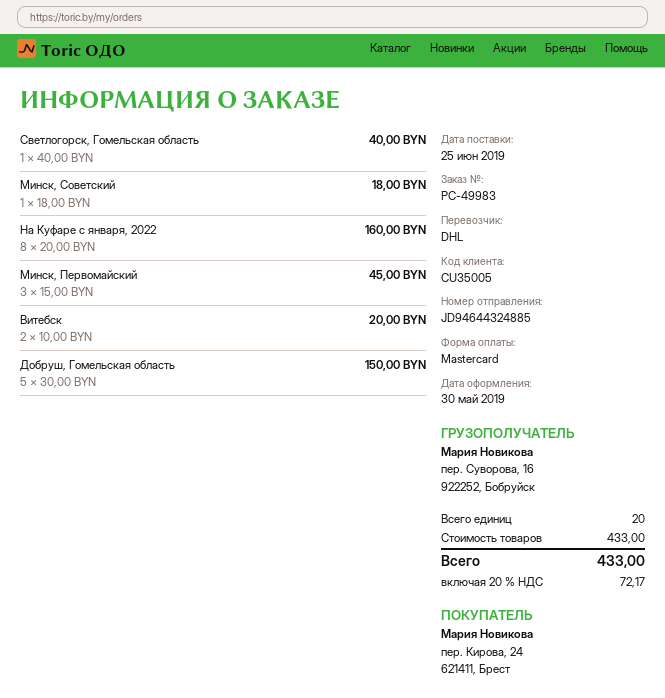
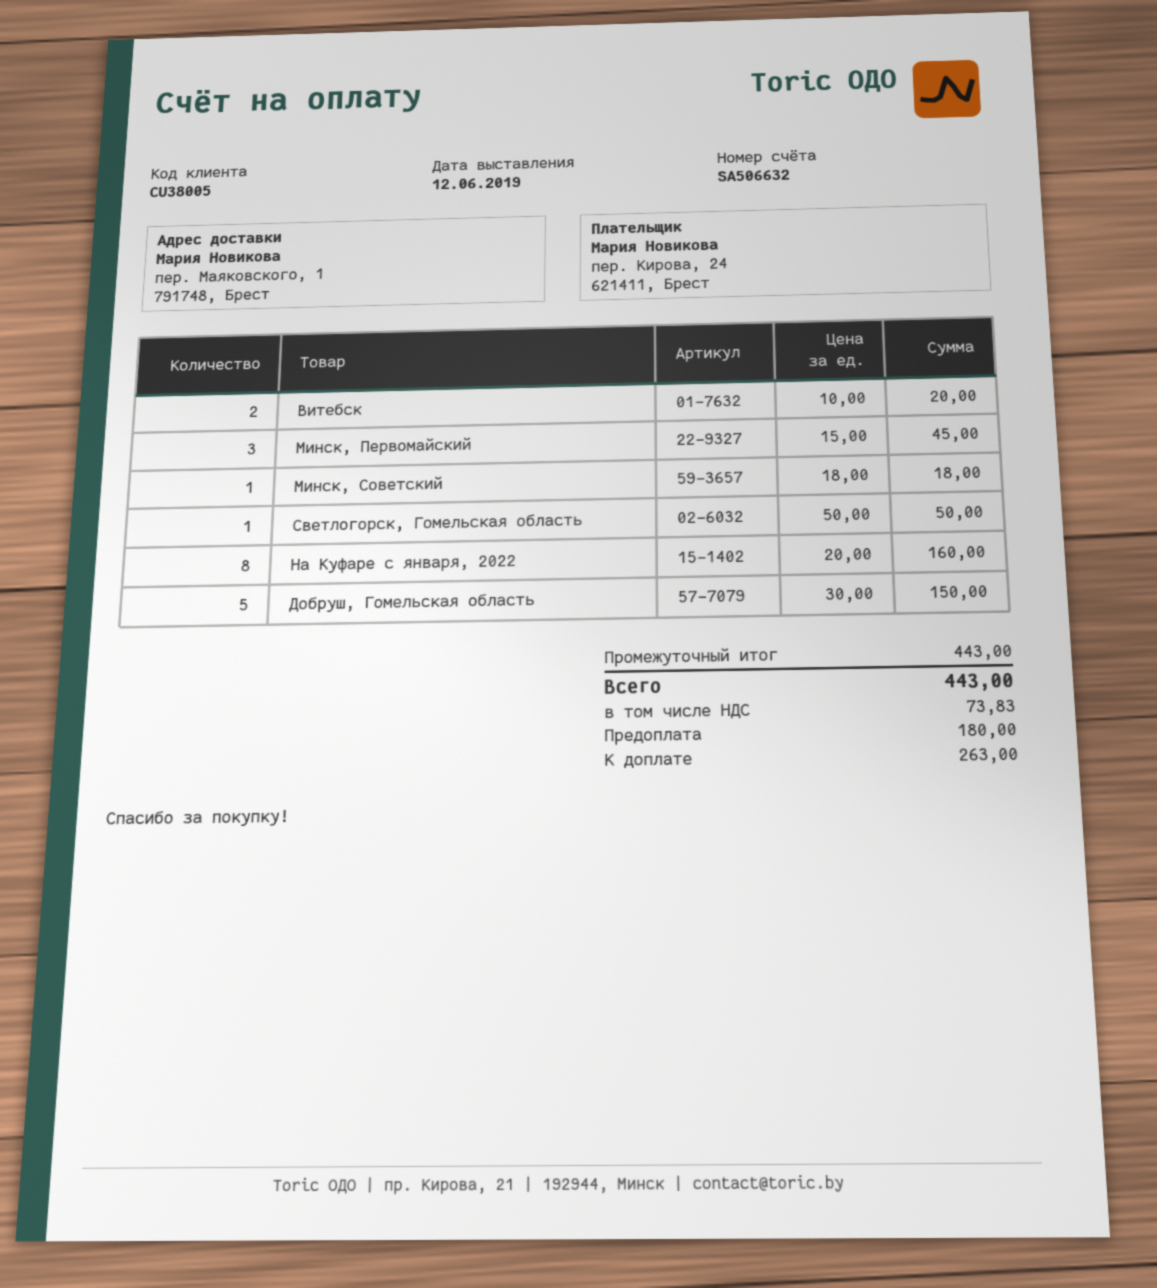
customer number: CU35005 -> CU38005
ship to: пер. Суворова, 16, 922252, Бобруйск -> пер. Маяковского, 1, 791748, Брест
Светлогорск, Гомельская область: 1 x 40.00 = 40.00 -> 1 x 50.00 = 50.00
subtotal: 433.00 -> 443.00
tax: 72.17 -> 73.83
total: 433.00 -> 443.00

